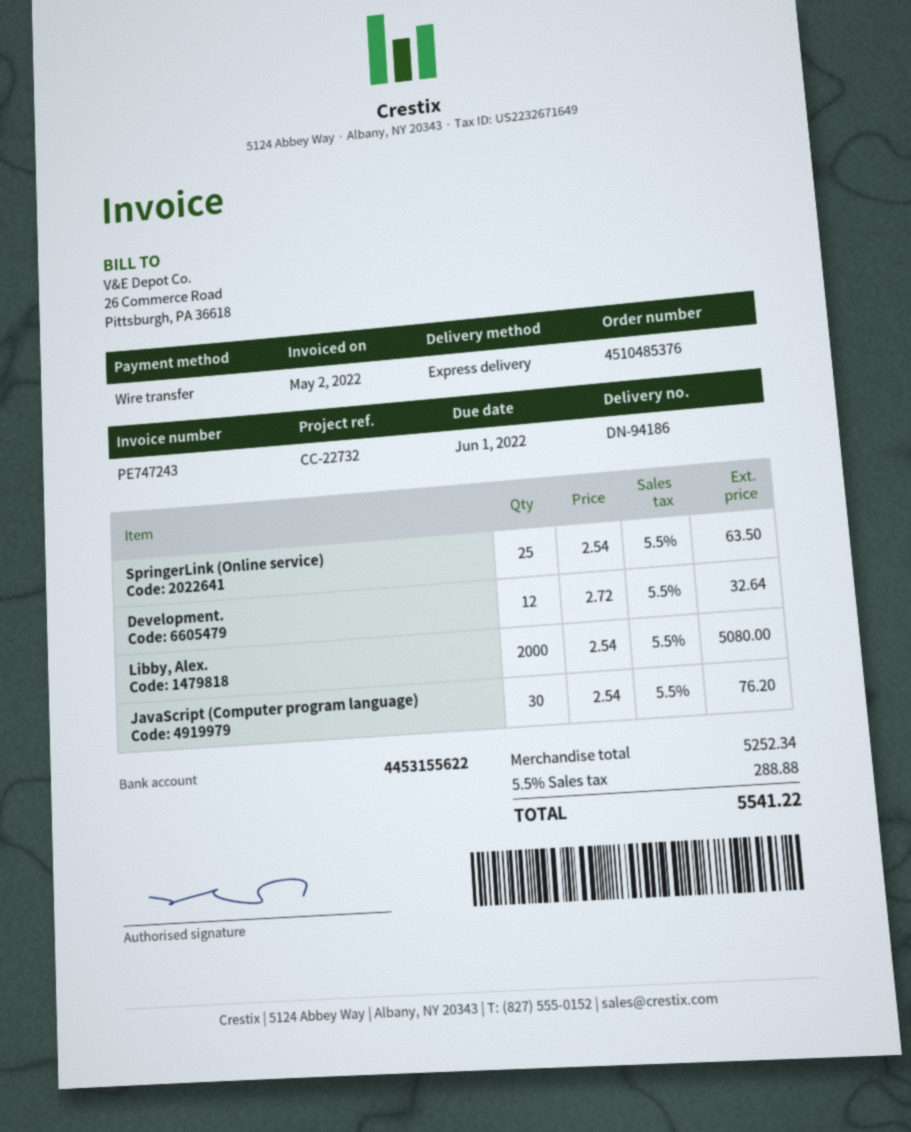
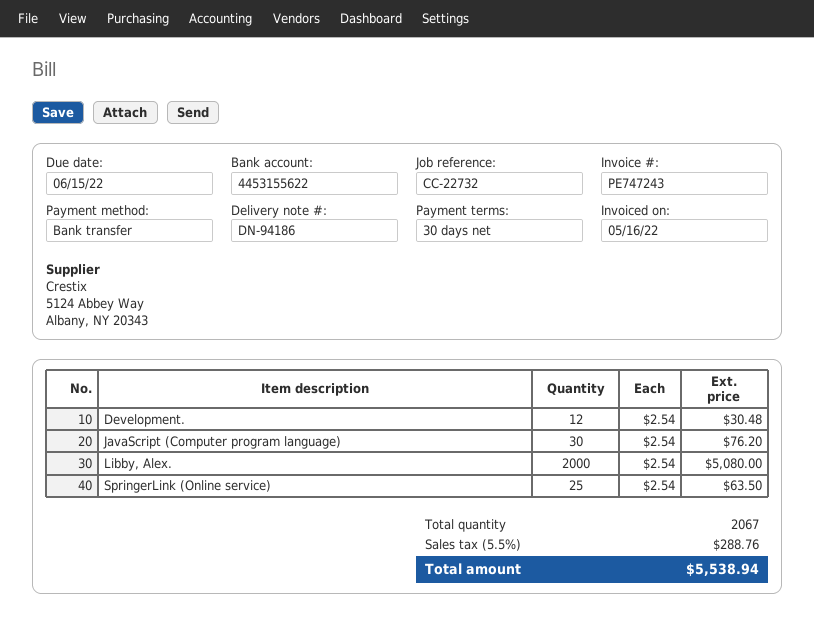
invoice date: 2022-05-02 -> 2022-05-16
due date: 2022-06-01 -> 2022-06-15
Development.: 12 x 2.72 = 32.64 -> 12 x 2.54 = 30.48
tax: 5.5% = 288.88 -> 5.5% = 288.76
total: 5541.22 -> 5538.94

